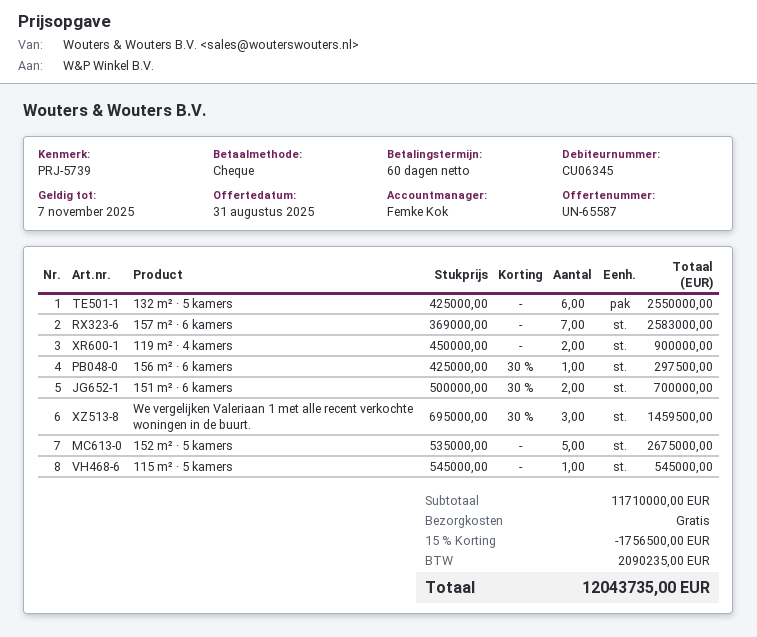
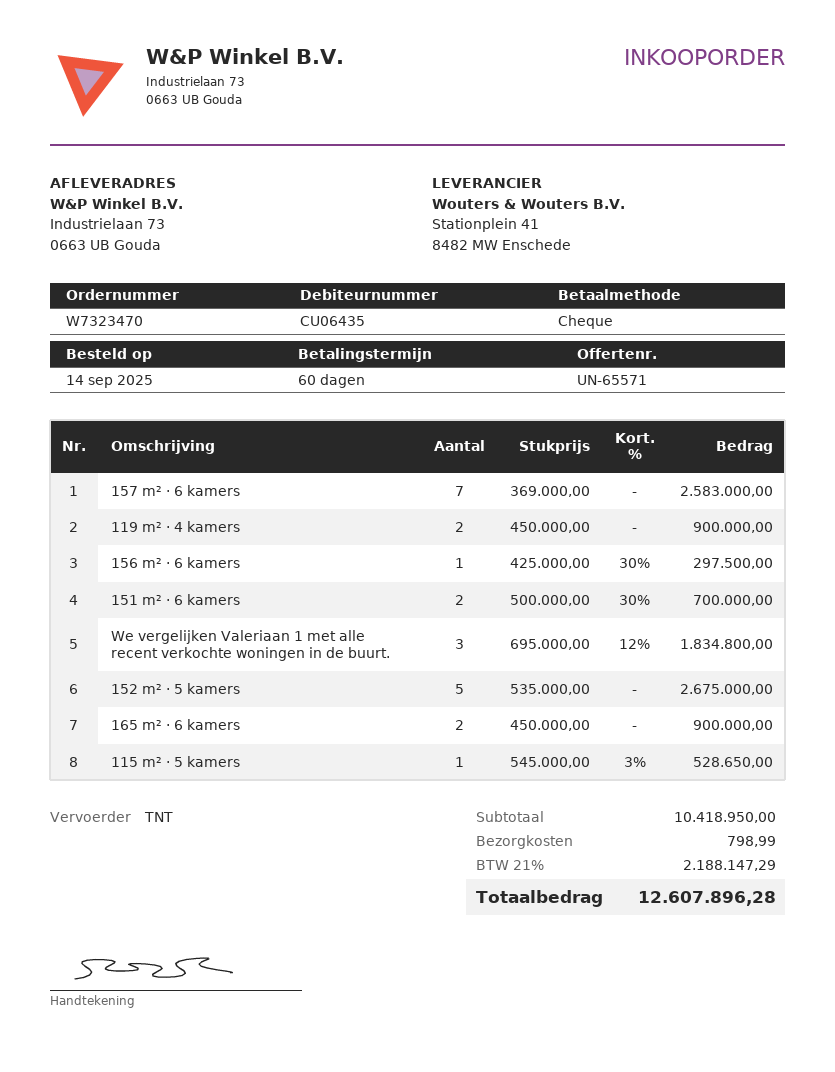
quote number: UN-65587 -> UN-65571
customer number: CU06345 -> CU06435
132 m² · 5 kamers: 6 x 425000.00 = 2550000.00 -> none
We vergelijken Valeriaan 1 met alle recent verkochte woningen in de buurt.: 3 x 695000.00 - 30% = 1459500.00 -> 3 x 695000.00 - 12% = 1834800.00
115 m² · 5 kamers: 1 x 545000.00 = 545000.00 -> 1 x 545000.00 - 3% = 528650.00
165 m² · 6 kamers: none -> 2 x 450000.00 = 900000.00
subtotal: 11710000.00 -> 10418950.00
discount: 15% = 1756500.00 -> none
shipping: 0.00 -> 798.99
tax: 2090235.00 -> 2188147.29
total: 12043735.00 -> 12607896.28

